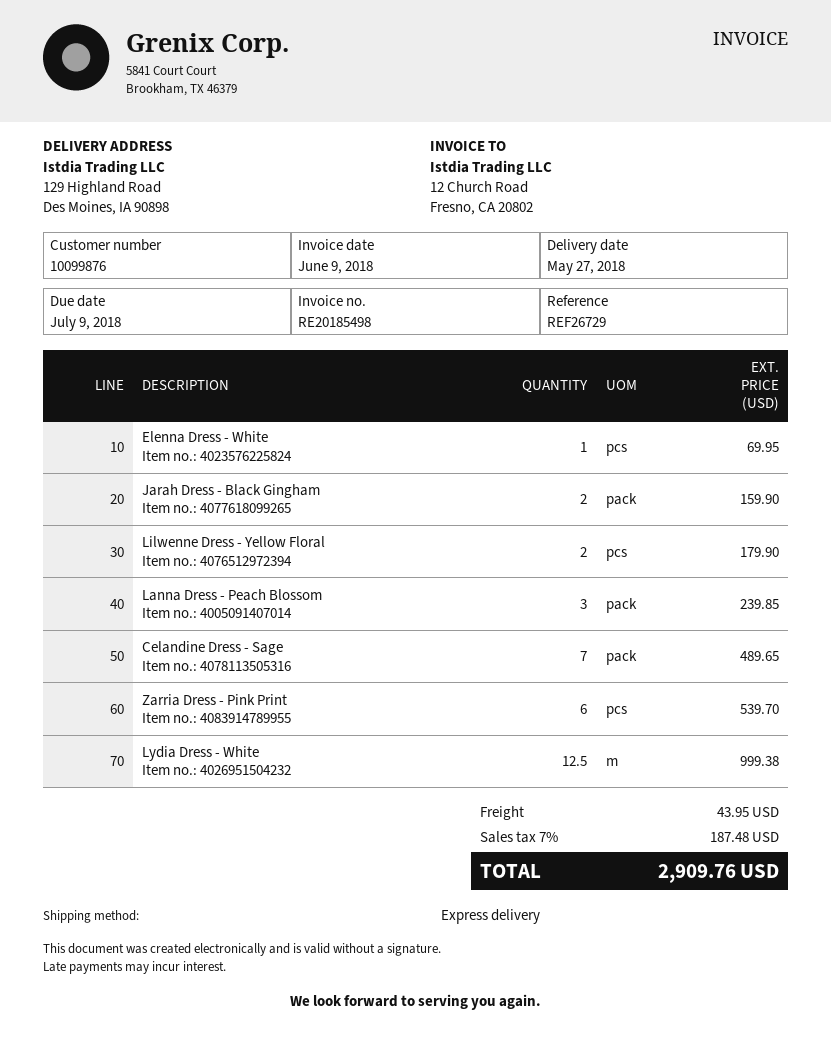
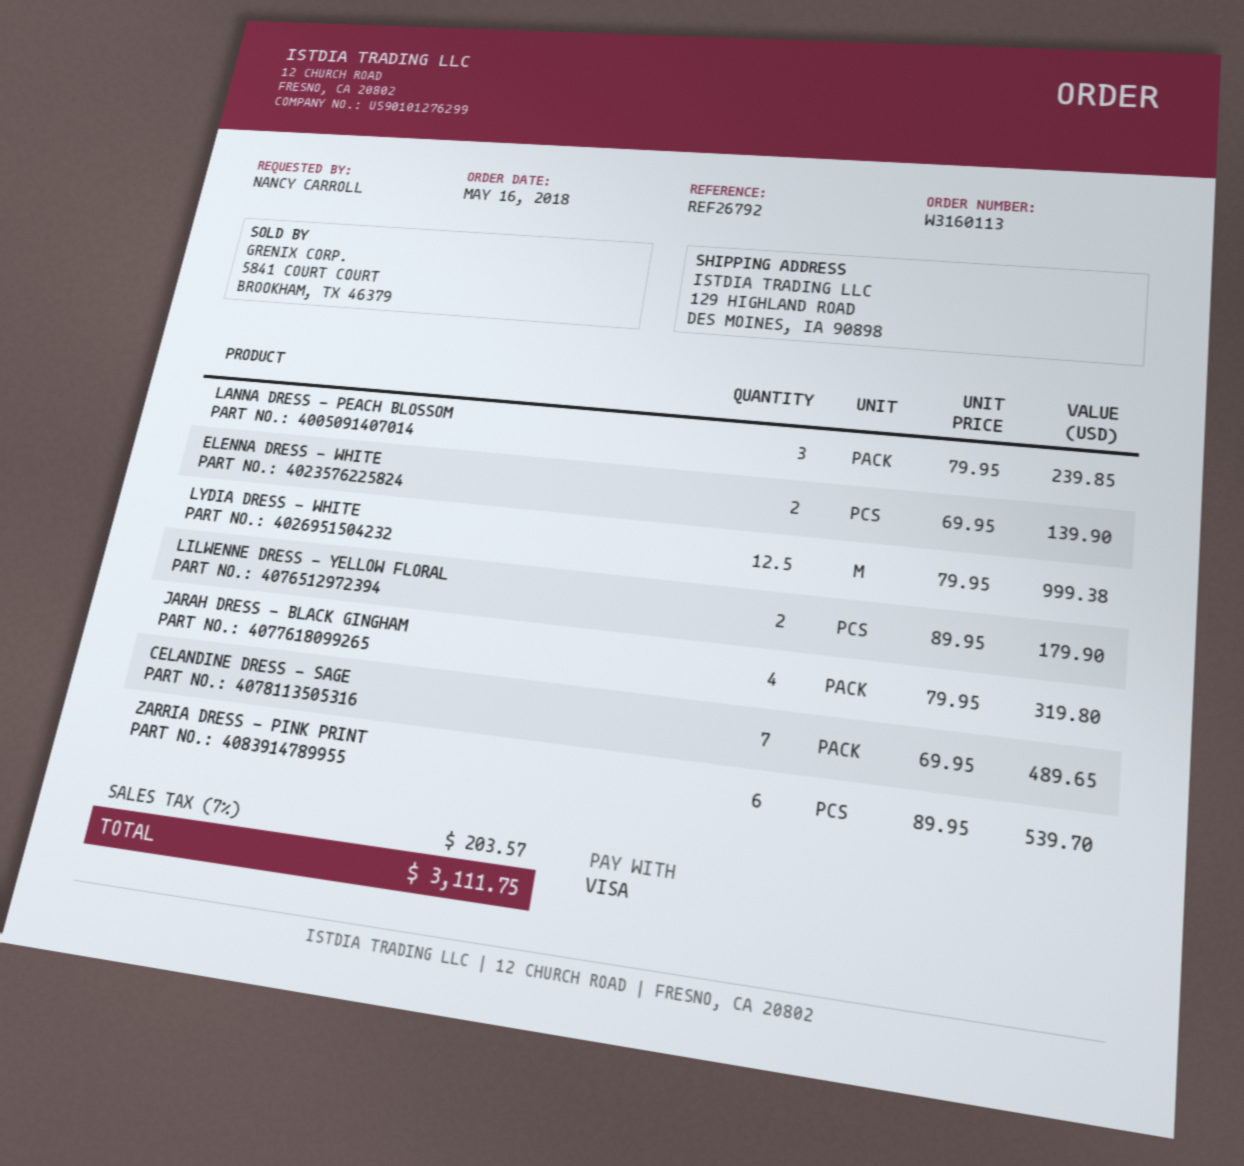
reference: REF26729 -> REF26792
Elenna Dress - White: 1 for 69.95 -> 2 for 139.90
Jarah Dress - Black Gingham: 2 for 159.90 -> 4 for 319.80
shipping: 43.95 -> none
tax: 7% = 187.48 -> 7% = 203.57
total: 2909.76 -> 3111.75

